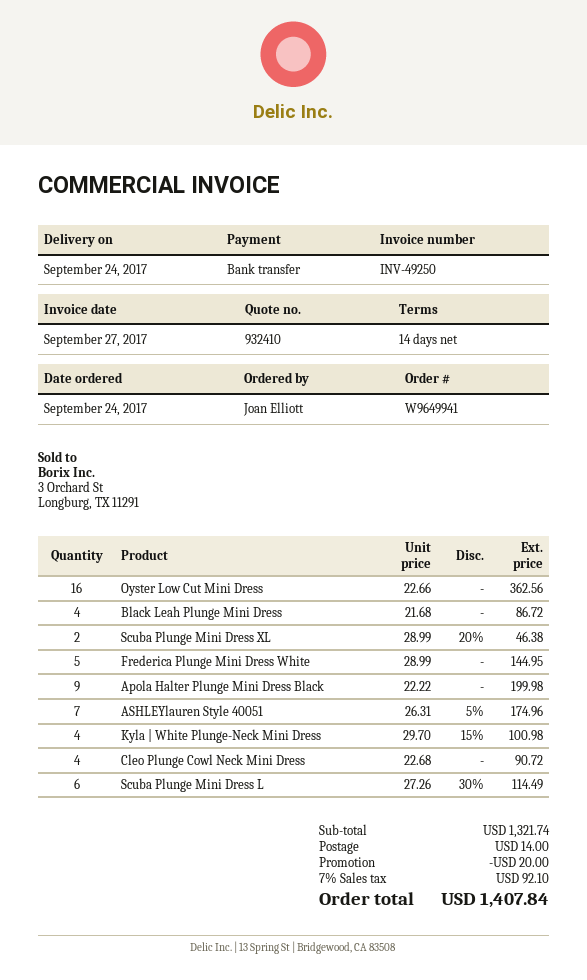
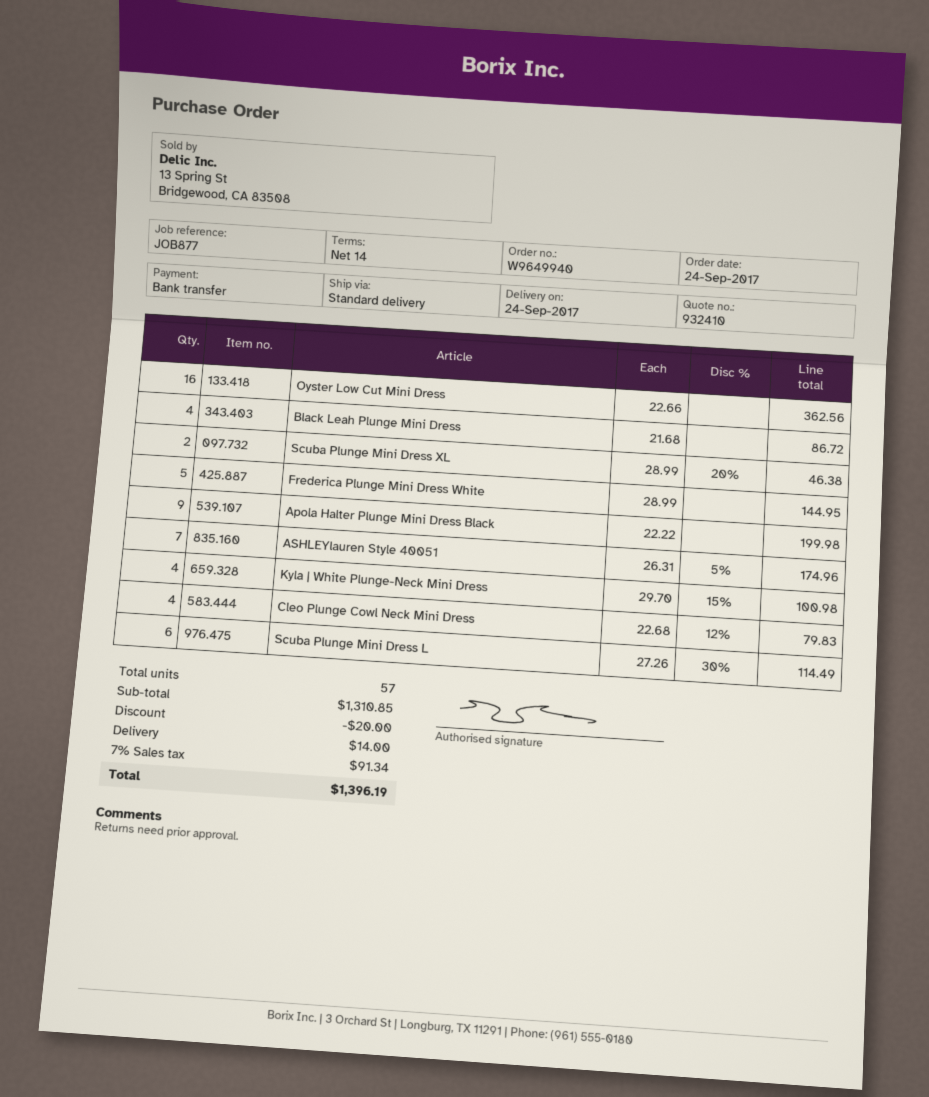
order number: W9649941 -> W9649940
Cleo Plunge Cowl Neck Mini Dress: 4 x 22.68 = 90.72 -> 4 x 22.68 - 12% = 79.83
subtotal: 1321.74 -> 1310.85
tax: 7% = 92.10 -> 7% = 91.34
total: 1407.84 -> 1396.19

